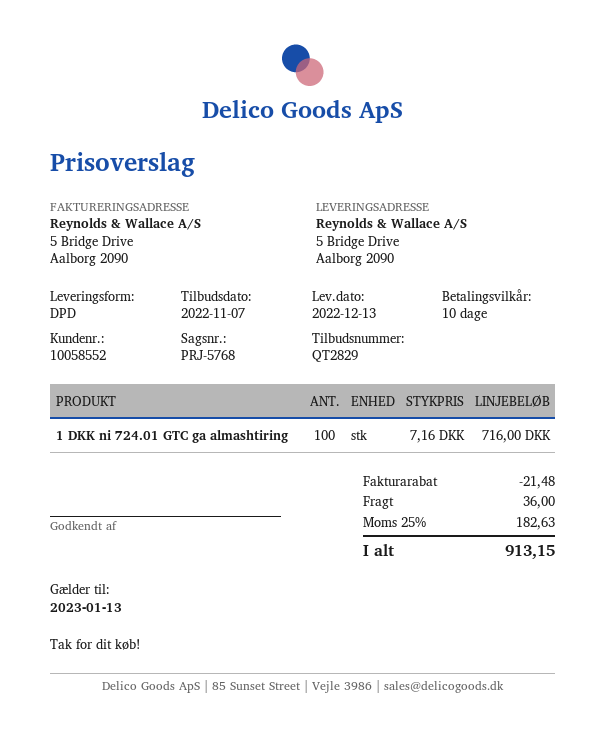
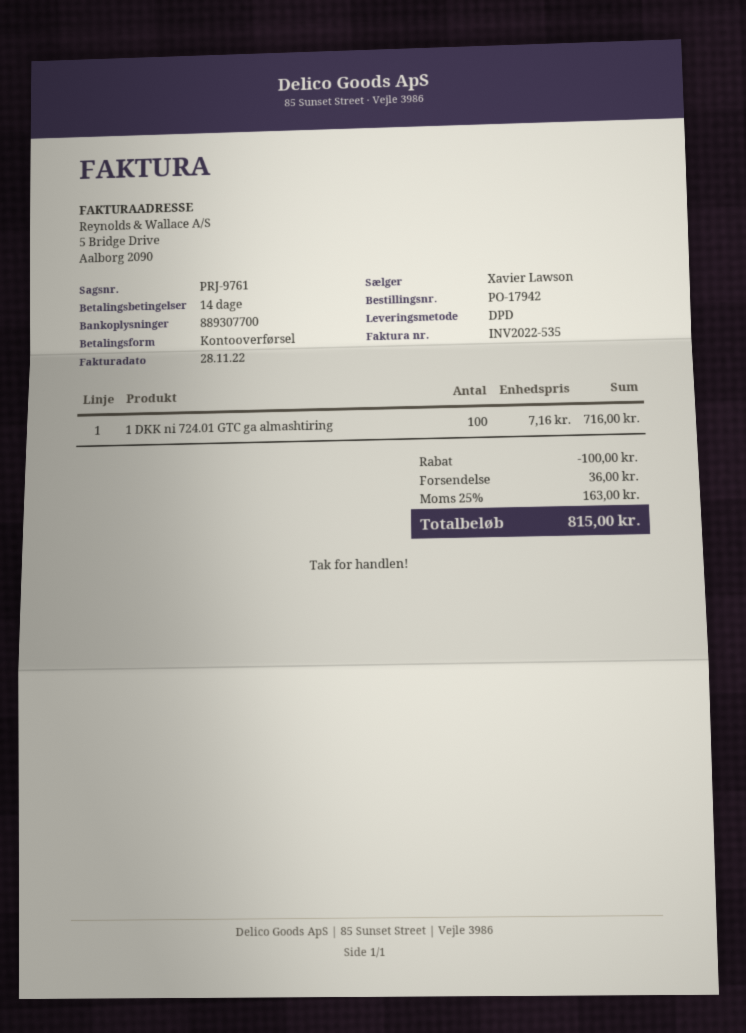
payment terms: 10 days -> 14 days
reference: PRJ-5768 -> PRJ-9761
discount: 21.48 -> 100.00
tax: 25% = 182.63 -> 25% = 163.00
total: 913.15 -> 815.00

